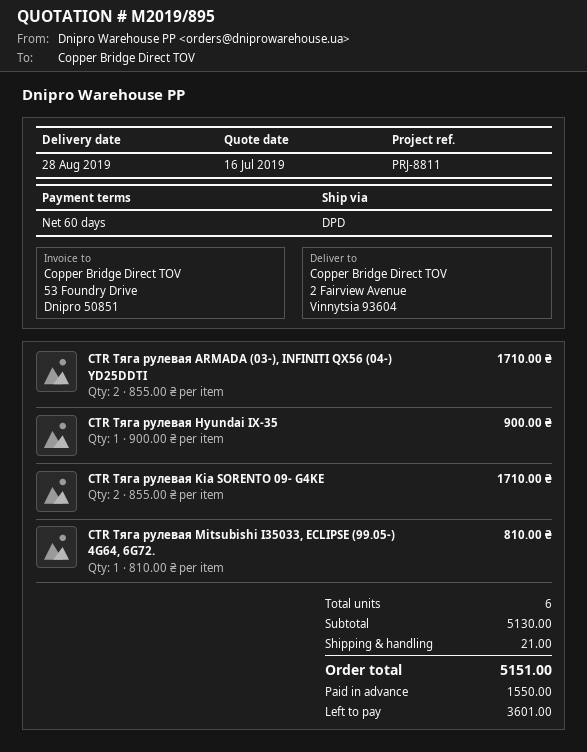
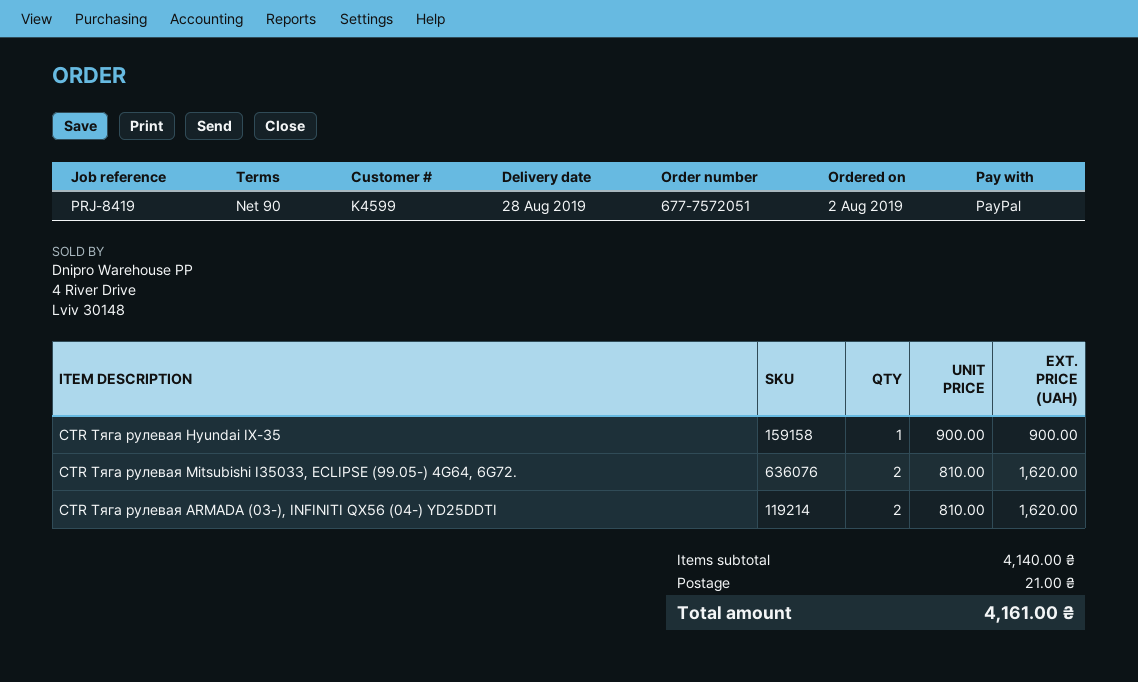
payment terms: 60 days -> 90 days
reference: PRJ-8811 -> PRJ-8419
CTR Тяга рулевая ARMADA (03-), INFINITI QX56 (04-) YD25DDTI: 2 x 855.00 = 1710.00 -> 2 x 810.00 = 1620.00
CTR Тяга рулевая Kia SORENTO 09- G4KE: 2 x 855.00 = 1710.00 -> none
CTR Тяга рулевая Mitsubishi I35033, ECLIPSE (99.05-) 4G64, 6G72.: 1 x 810.00 = 810.00 -> 2 x 810.00 = 1620.00
subtotal: 5130.00 -> 4140.00
total: 5151.00 -> 4161.00

